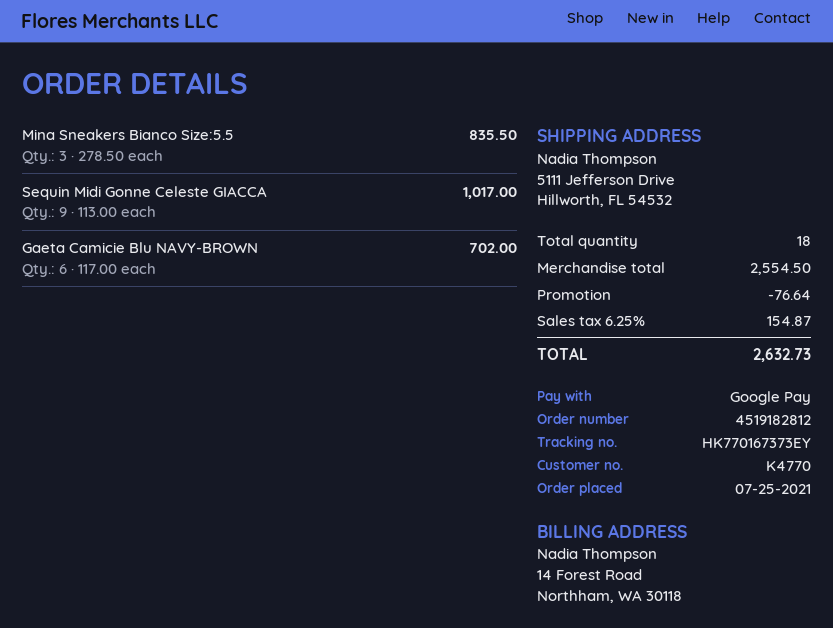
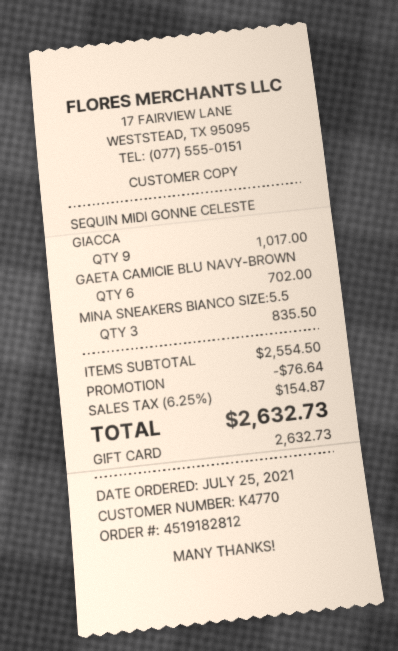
payment method: Google Pay -> gift card

